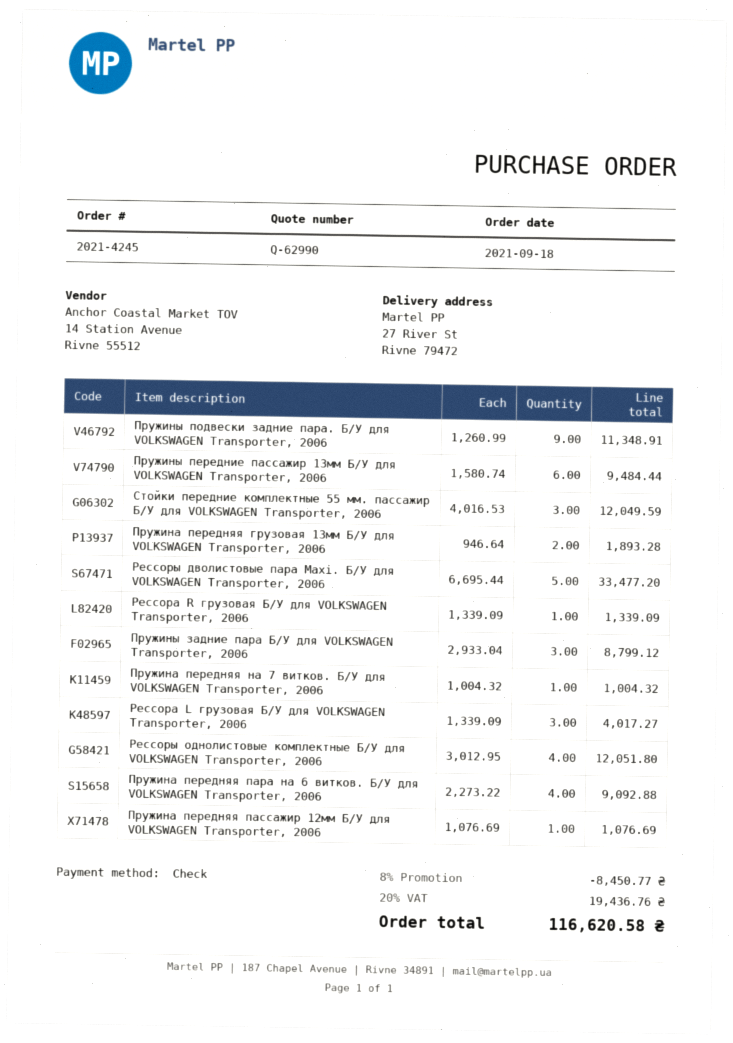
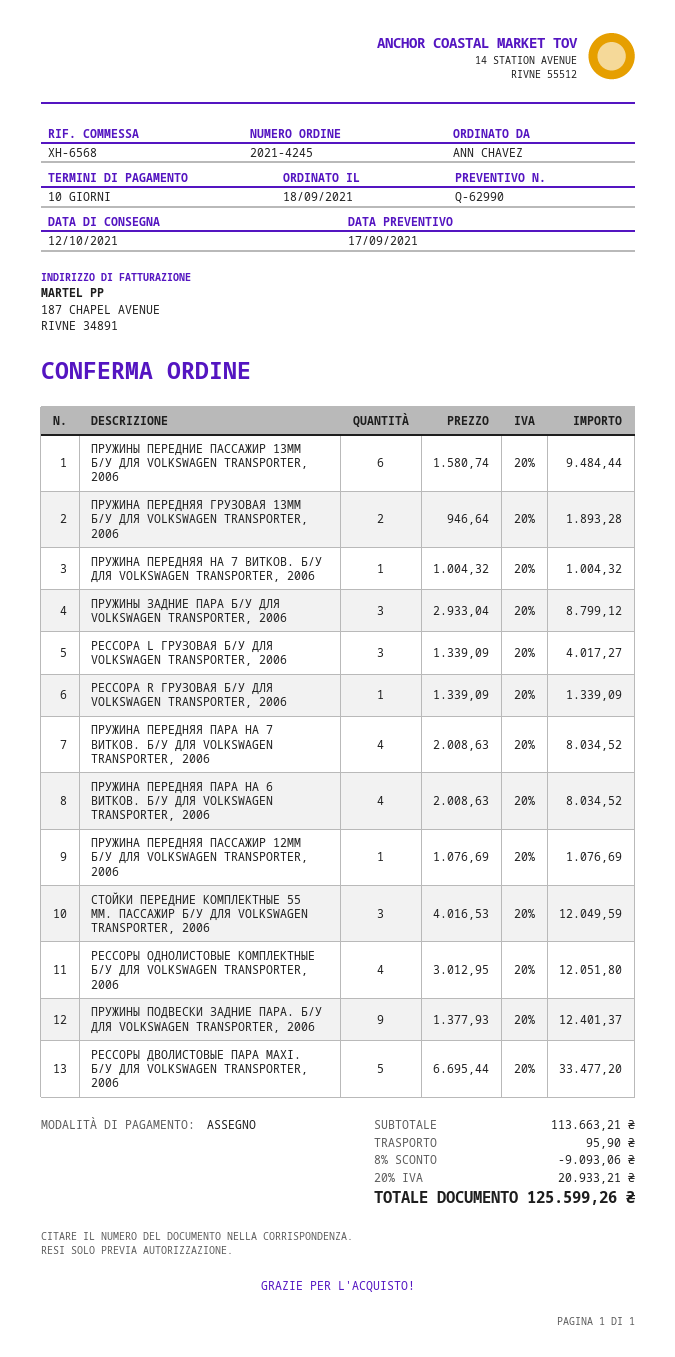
Пружины подвески задние пара. Б/У для VOLKSWAGEN Transporter, 2006: 9 x 1260.99 = 11348.91 -> 9 x 1377.93 = 12401.37
Пружина передняя пара на 6 витков. Б/У для VOLKSWAGEN Transporter, 2006: 4 x 2273.22 = 9092.88 -> 4 x 2008.63 = 8034.52
ПРУЖИНА ПЕРЕДНЯЯ ПАРА НА 7 ВИТКОВ. Б/У ДЛЯ VOLKSWAGEN TRANSPORTER, 2006: none -> 4 x 2008.63 = 8034.52
discount: 8% = 8450.77 -> 8% = 9093.06
shipping: none -> 95.90
tax: 20% = 19436.76 -> 20% = 20933.21
total: 116620.58 -> 125599.26

